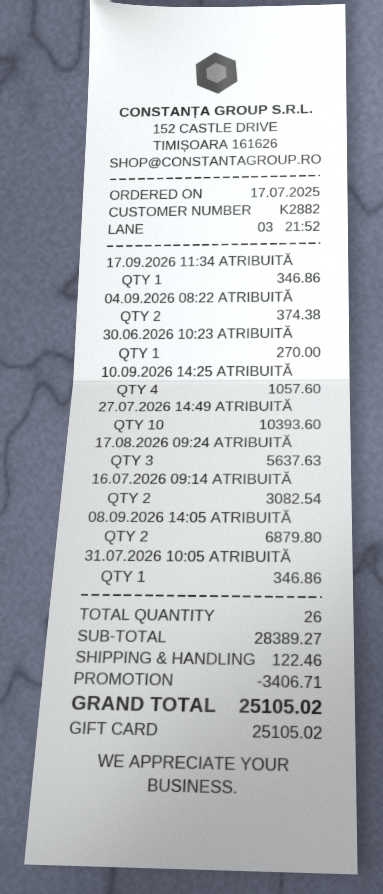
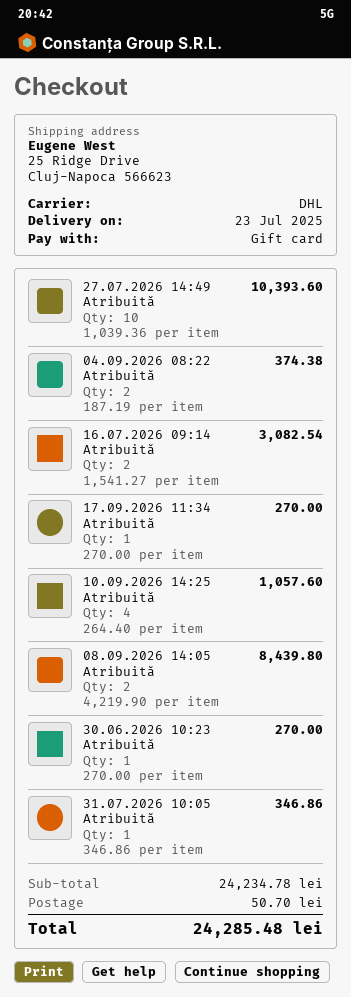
17.09.2026 11:34 ATRIBUITĂ: 1 for 346.86 -> 1 for 270.00
17.08.2026 09:24 ATRIBUITĂ: 3 for 5637.63 -> none
08.09.2026 14:05 ATRIBUITĂ: 2 for 6879.80 -> 2 for 8439.80
subtotal: 28389.27 -> 24234.78
discount: 3406.71 -> none
shipping: 122.46 -> 50.70
total: 25105.02 -> 24285.48

